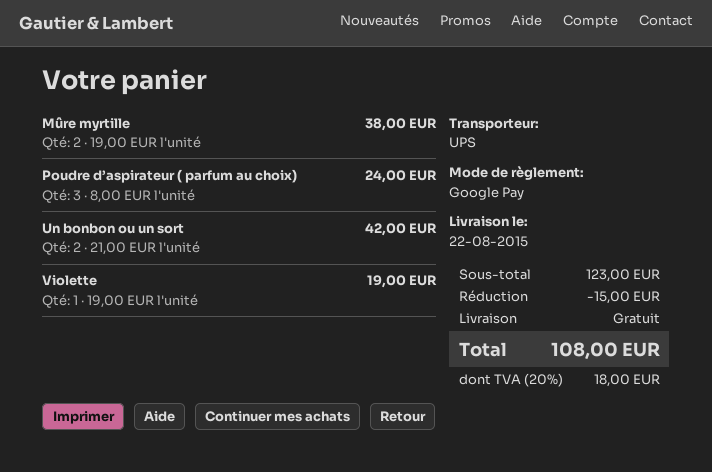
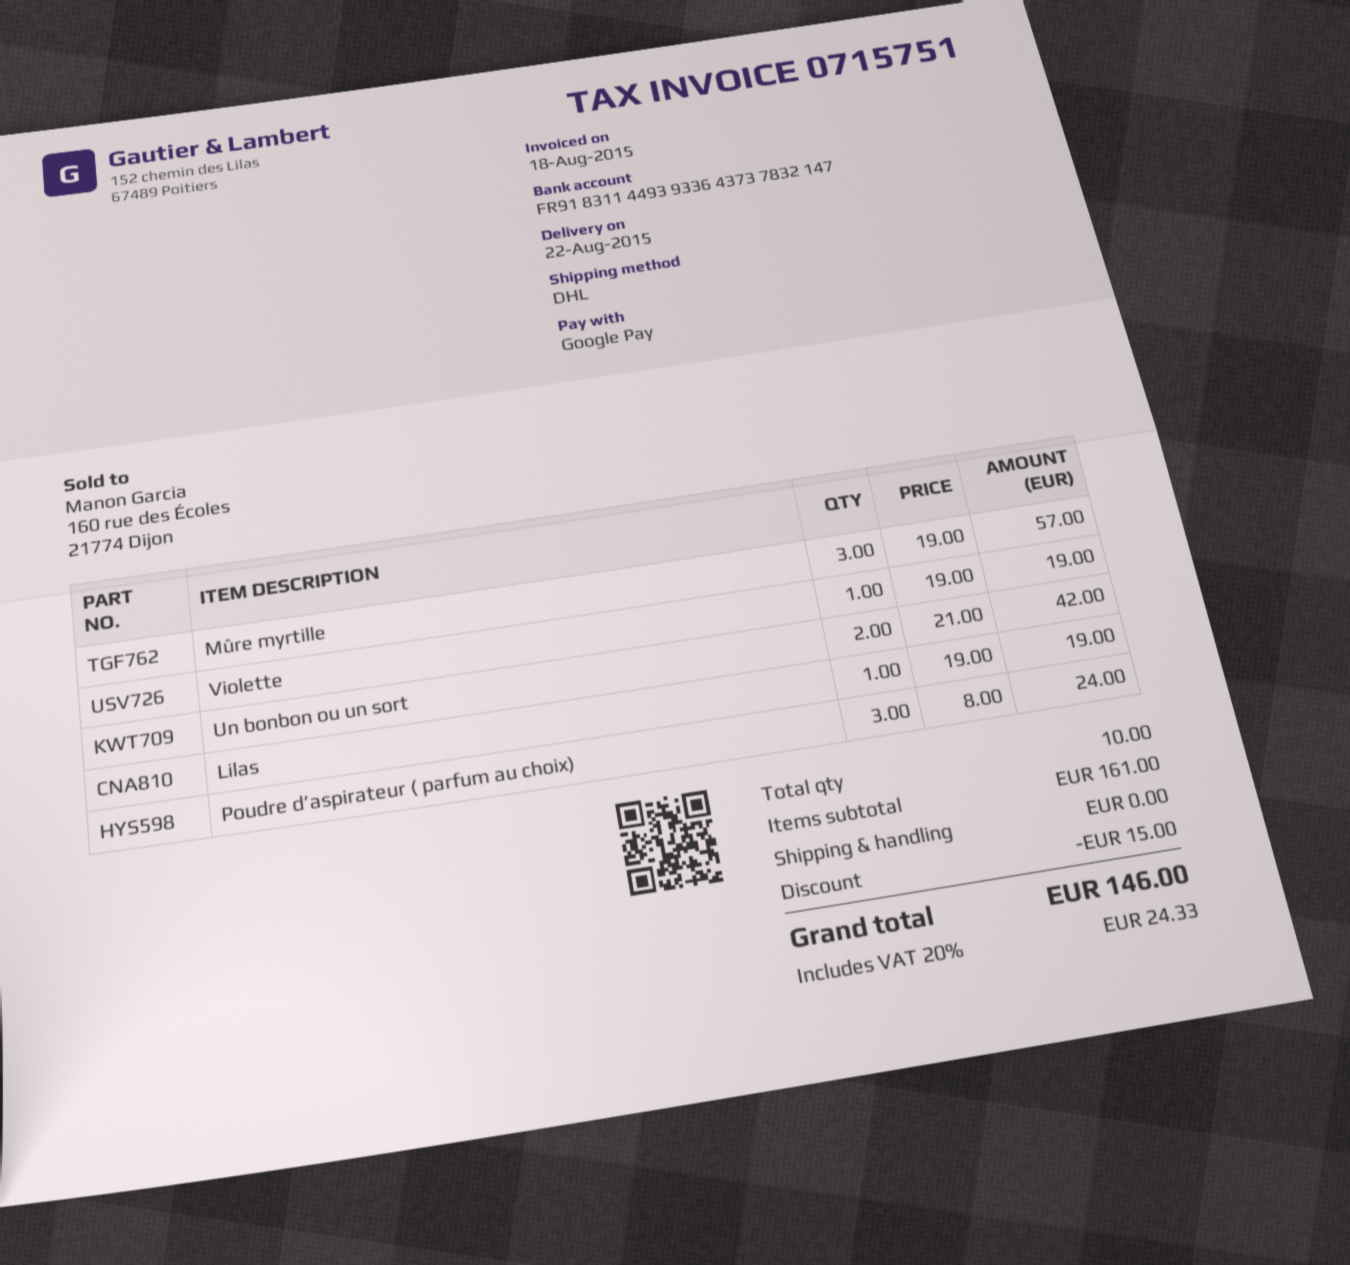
shipping method: UPS -> DHL
Mûre myrtille: 2 x 19.00 = 38.00 -> 3 x 19.00 = 57.00
Lilas: none -> 1 x 19.00 = 19.00
subtotal: 123.00 -> 161.00
tax: 20% = 18.00 -> 20% = 24.33
total: 108.00 -> 146.00

